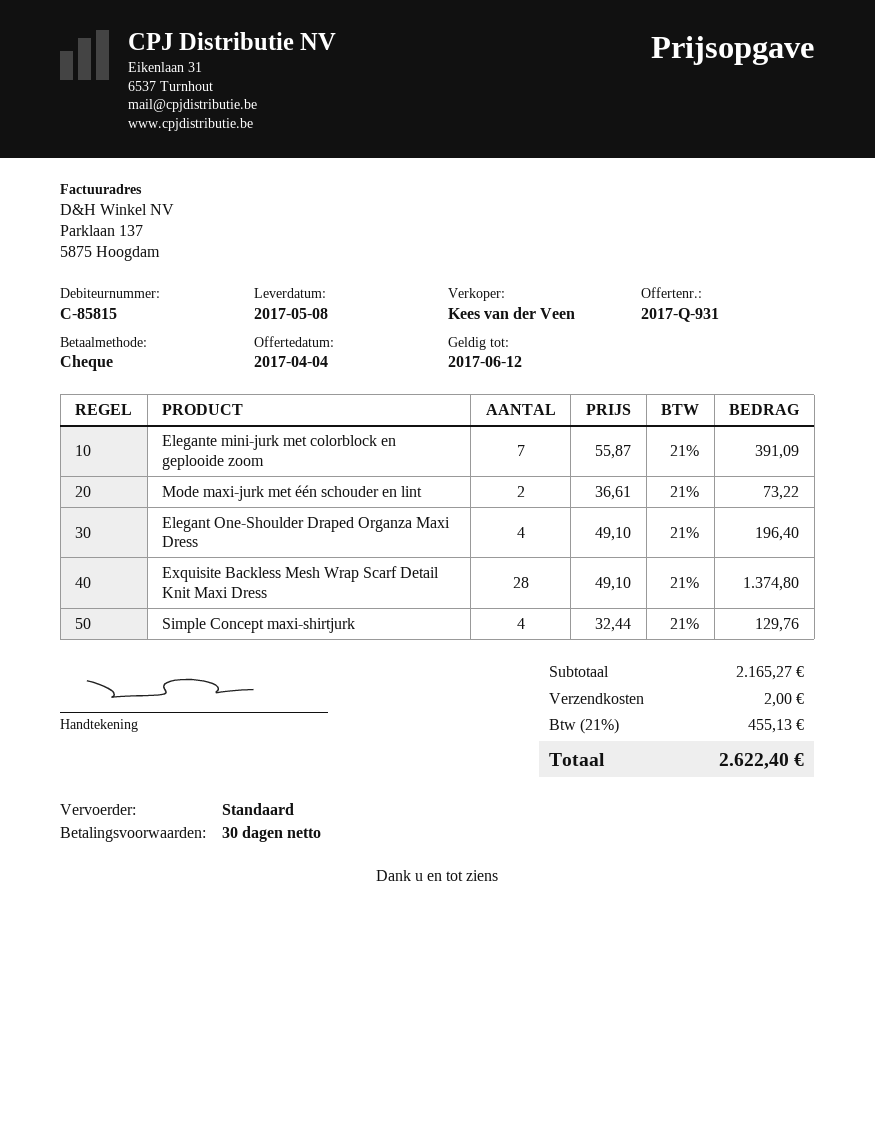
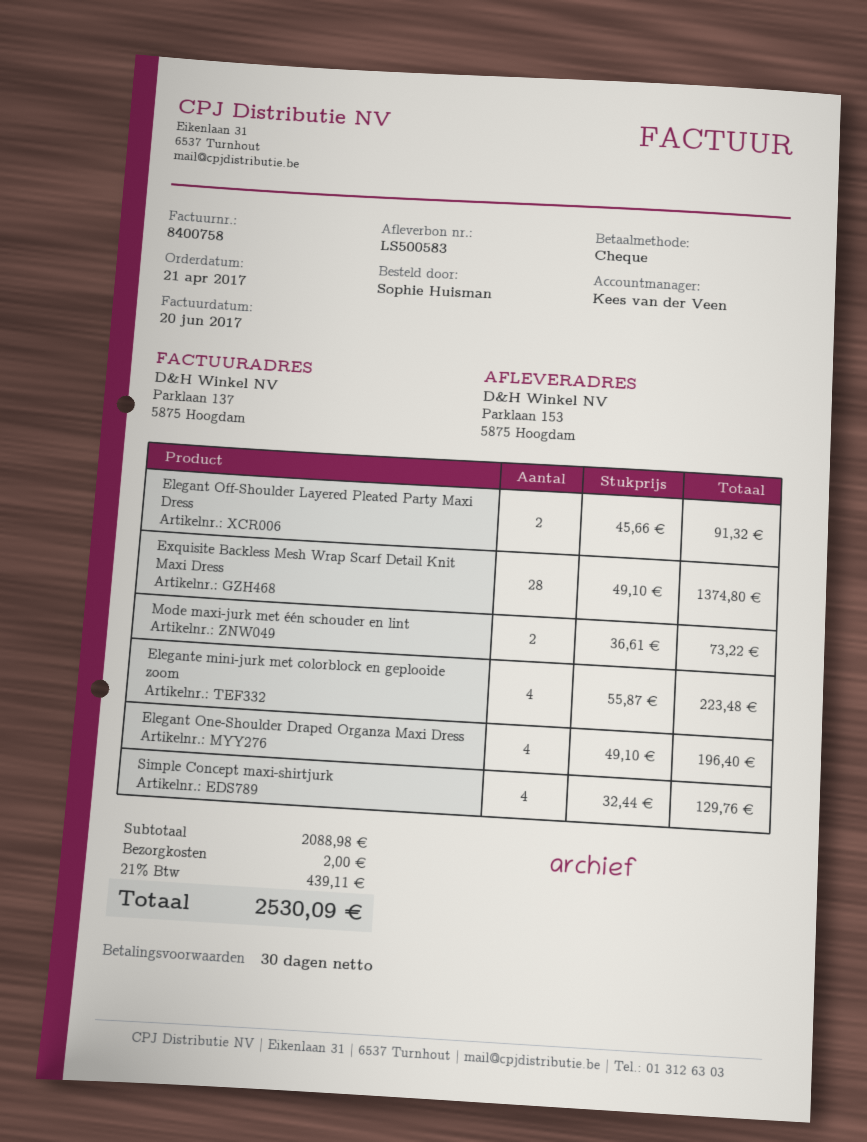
Elegante mini-jurk met colorblock en geplooide zoom: 7 x 55.87 = 391.09 -> 4 x 55.87 = 223.48
Elegant Off-Shoulder Layered Pleated Party Maxi Dress: none -> 2 x 45.66 = 91.32
subtotal: 2165.27 -> 2088.98
tax: 21% = 455.13 -> 21% = 439.11
total: 2622.40 -> 2530.09

